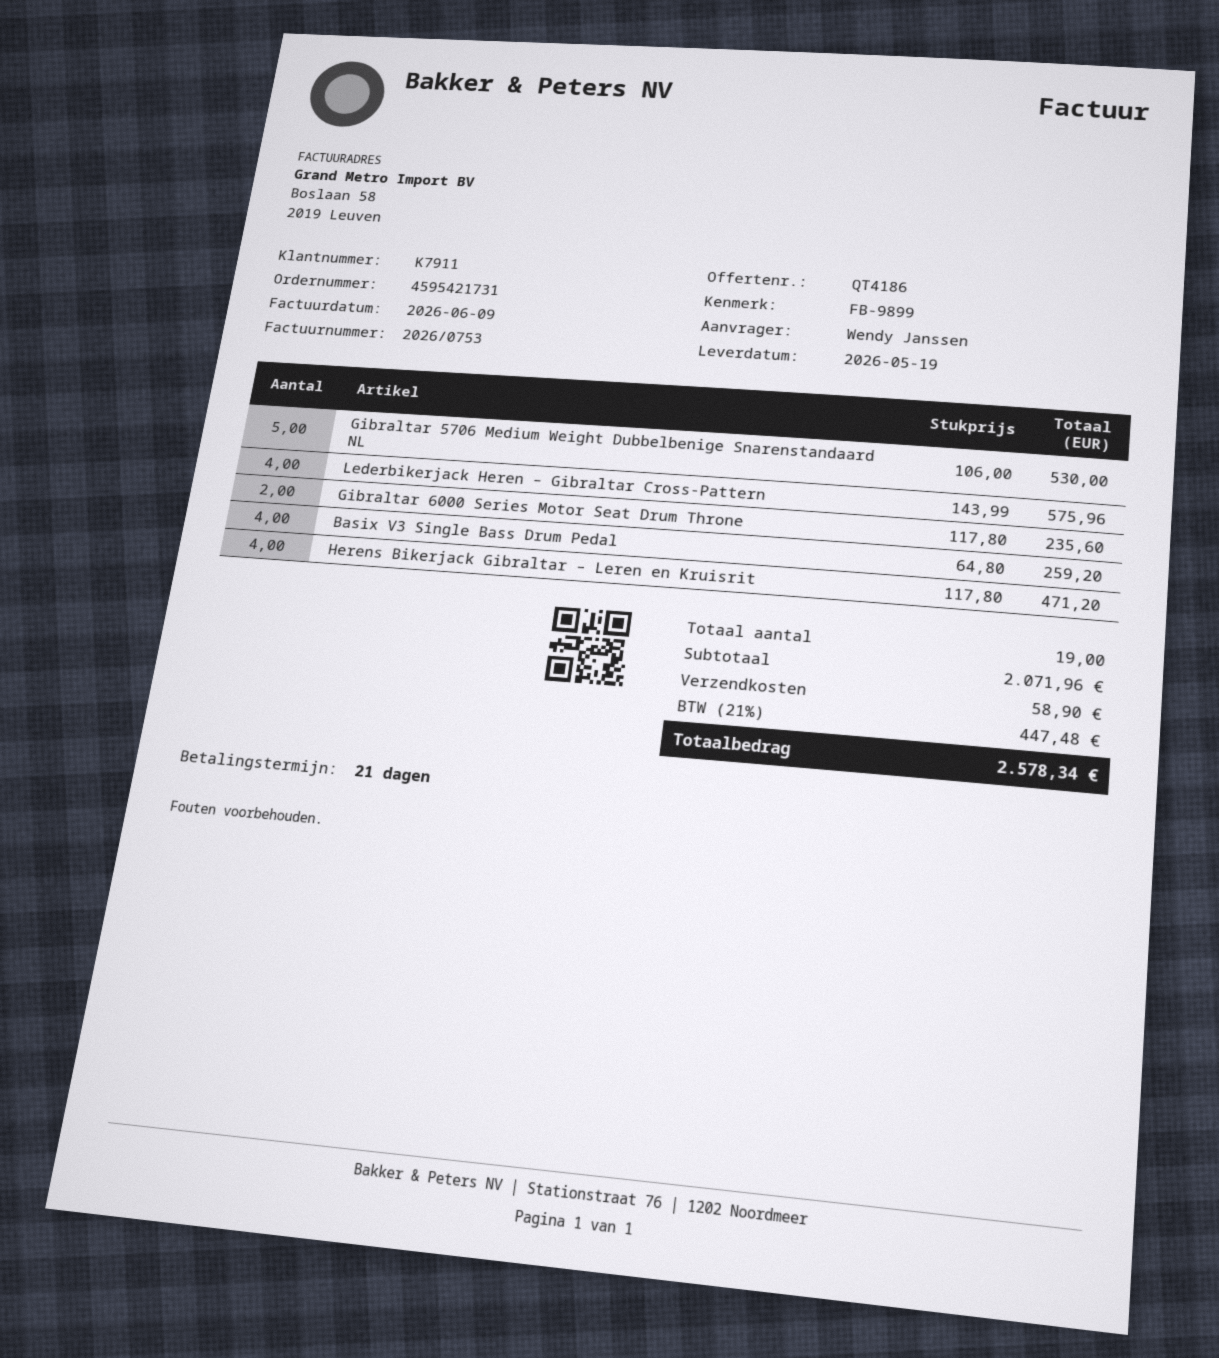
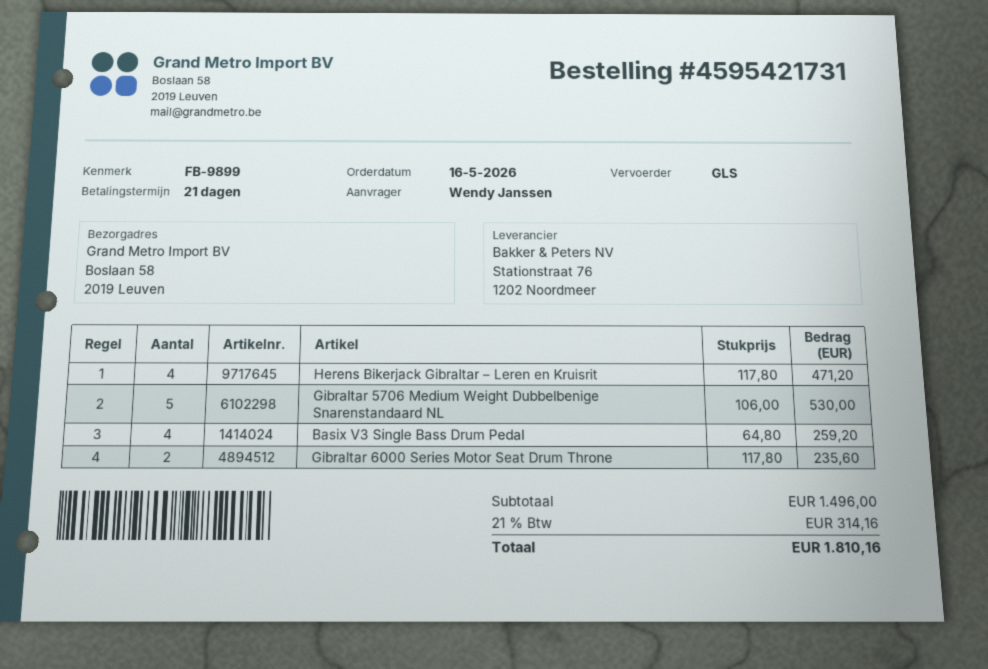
Lederbikerjack Heren – Gibraltar Cross-Pattern: 4 x 143.99 = 575.96 -> none
subtotal: 2071.96 -> 1496.00
shipping: 58.90 -> none
tax: 21% = 447.48 -> 21% = 314.16
total: 2578.34 -> 1810.16

